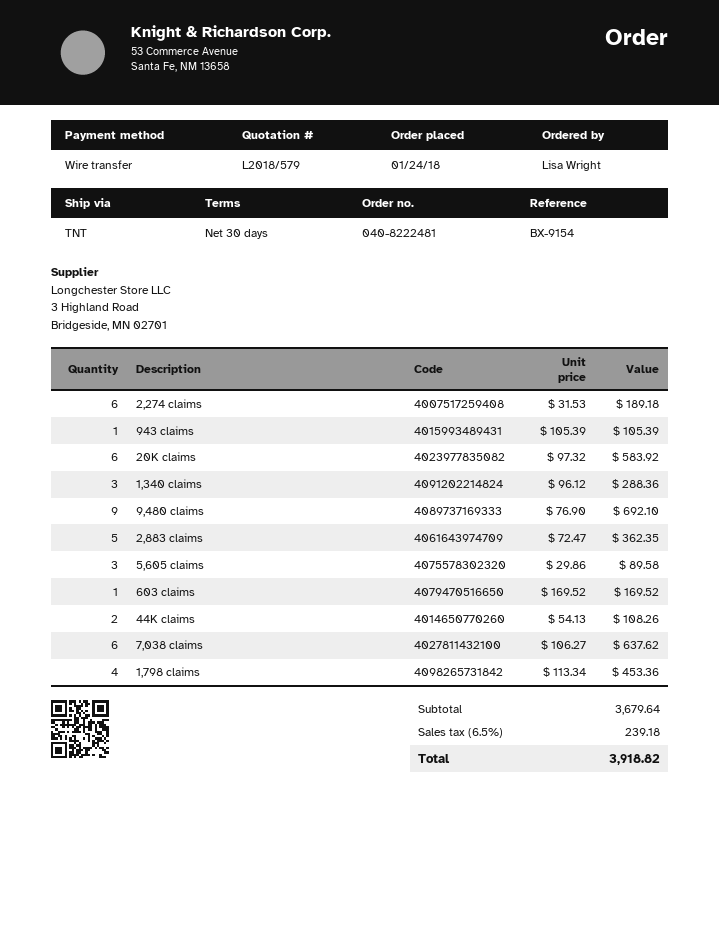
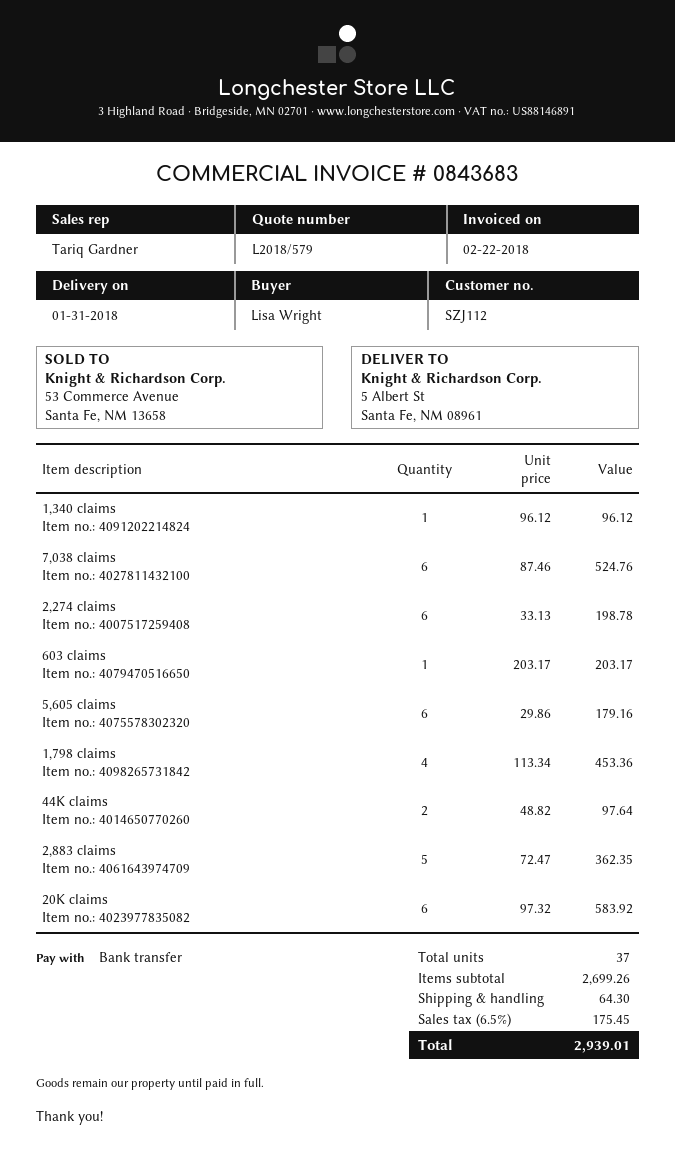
2,274 claims: 6 x 31.53 = 189.18 -> 6 x 33.13 = 198.78
943 claims: 1 x 105.39 = 105.39 -> none
1,340 claims: 3 x 96.12 = 288.36 -> 1 x 96.12 = 96.12
9,480 claims: 9 x 76.90 = 692.10 -> none
5,605 claims: 3 x 29.86 = 89.58 -> 6 x 29.86 = 179.16
603 claims: 1 x 169.52 = 169.52 -> 1 x 203.17 = 203.17
44K claims: 2 x 54.13 = 108.26 -> 2 x 48.82 = 97.64
7,038 claims: 6 x 106.27 = 637.62 -> 6 x 87.46 = 524.76
subtotal: 3679.64 -> 2699.26
shipping: none -> 64.30
tax: 6.5% = 239.18 -> 6.5% = 175.45
total: 3918.82 -> 2939.01

